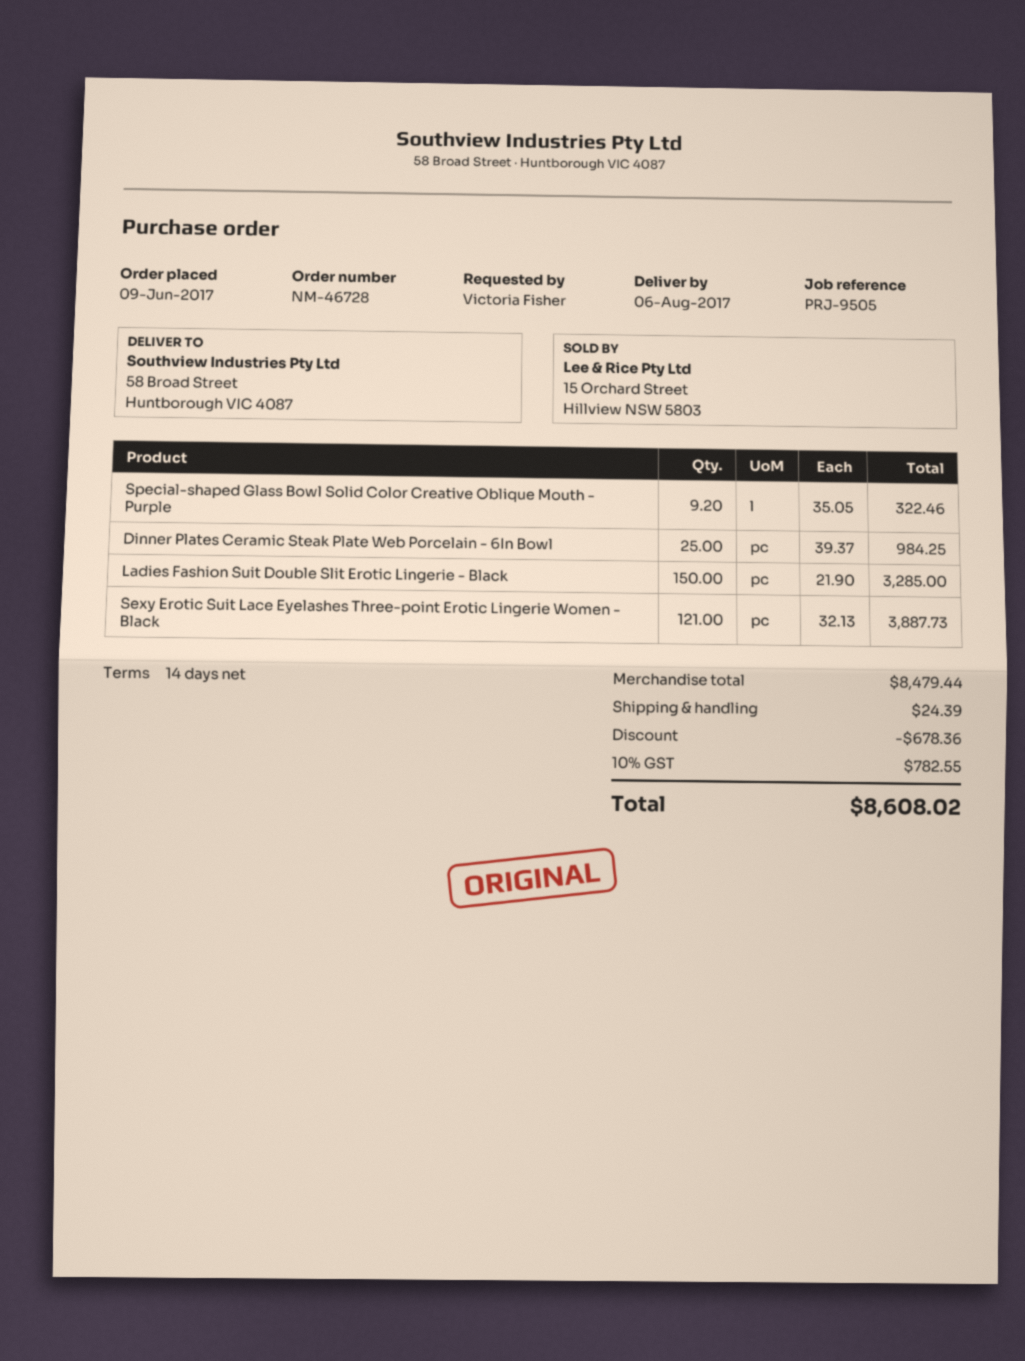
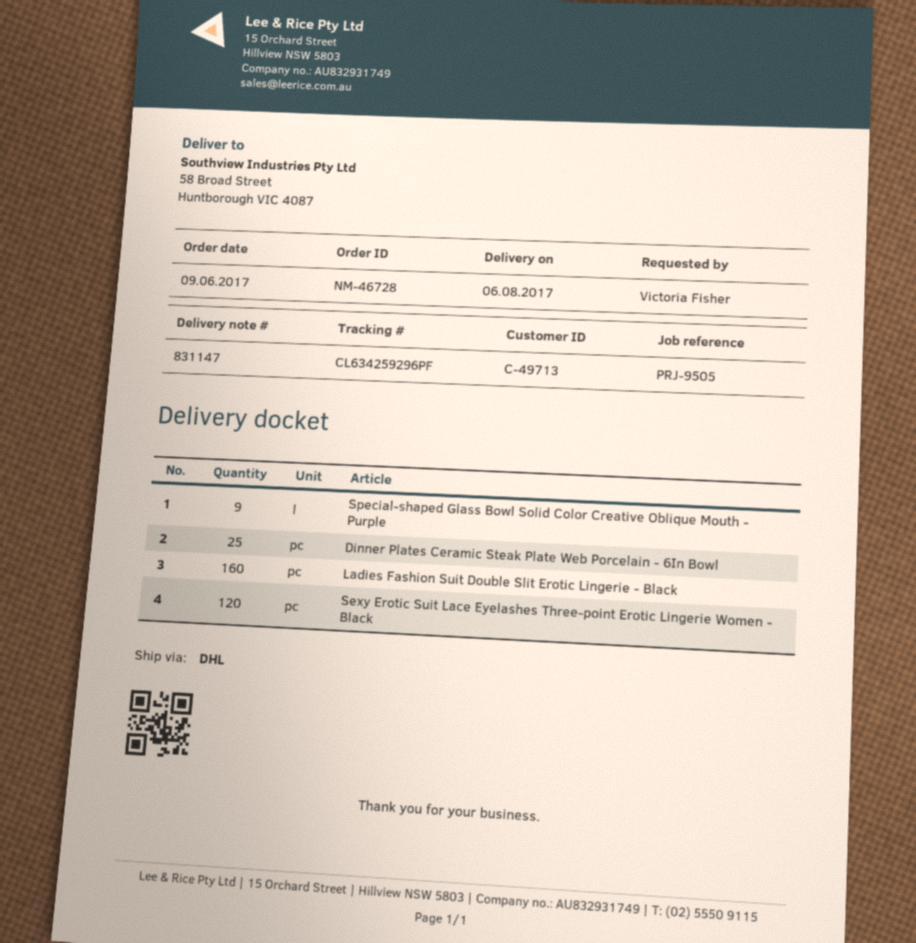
Special-shaped Glass Bowl Solid Color Creative Oblique Mouth - Purple: 9.2 -> 9
Ladies Fashion Suit Double Slit Erotic Lingerie - Black: 150 -> 160
Sexy Erotic Suit Lace Eyelashes Three-point Erotic Lingerie Women - Black: 121 -> 120

